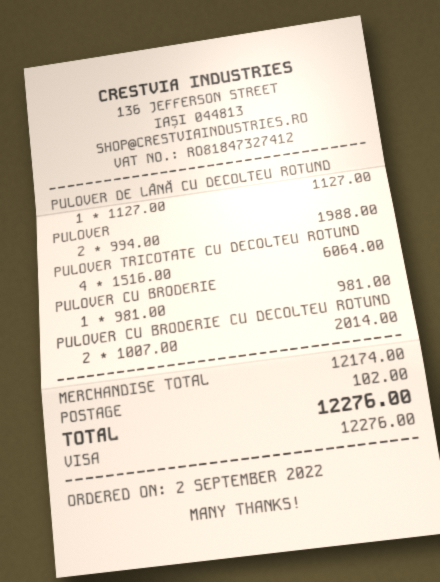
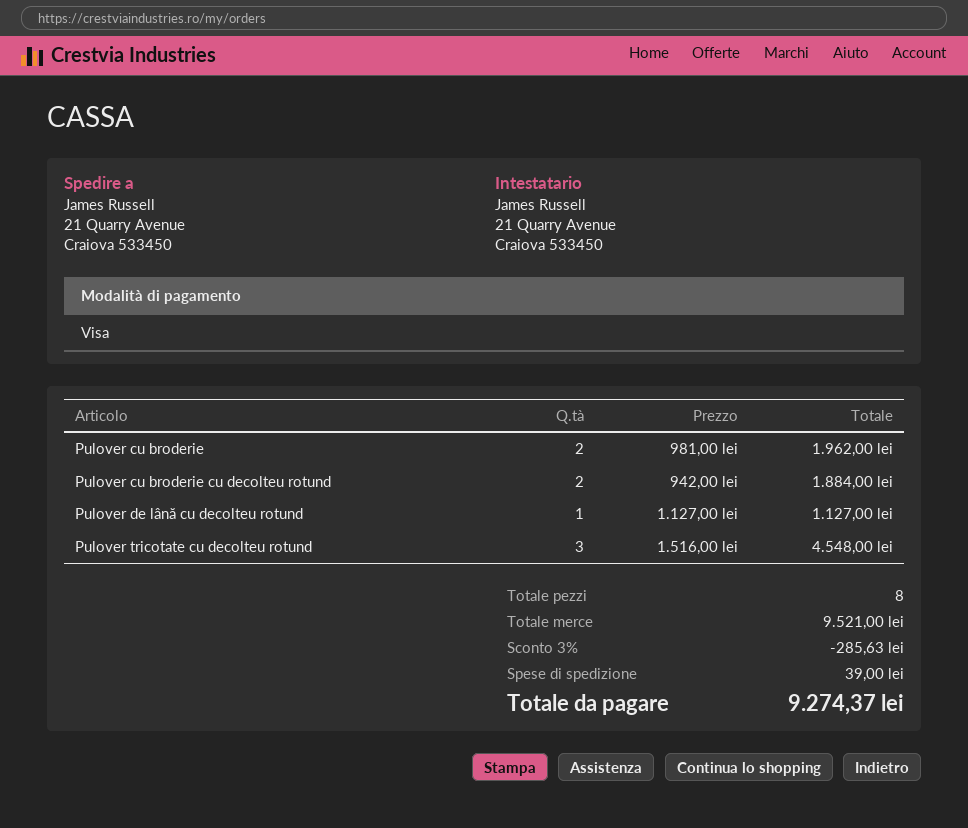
PULOVER: 2 x 994.00 = 1988.00 -> none
PULOVER TRICOTATE CU DECOLTEU ROTUND: 4 x 1516.00 = 6064.00 -> 3 x 1516.00 = 4548.00
PULOVER CU BRODERIE: 1 x 981.00 = 981.00 -> 2 x 981.00 = 1962.00
PULOVER CU BRODERIE CU DECOLTEU ROTUND: 2 x 1007.00 = 2014.00 -> 2 x 942.00 = 1884.00
subtotal: 12174.00 -> 9521.00
discount: none -> 3% = 285.63
shipping: 102.00 -> 39.00
total: 12276.00 -> 9274.37

